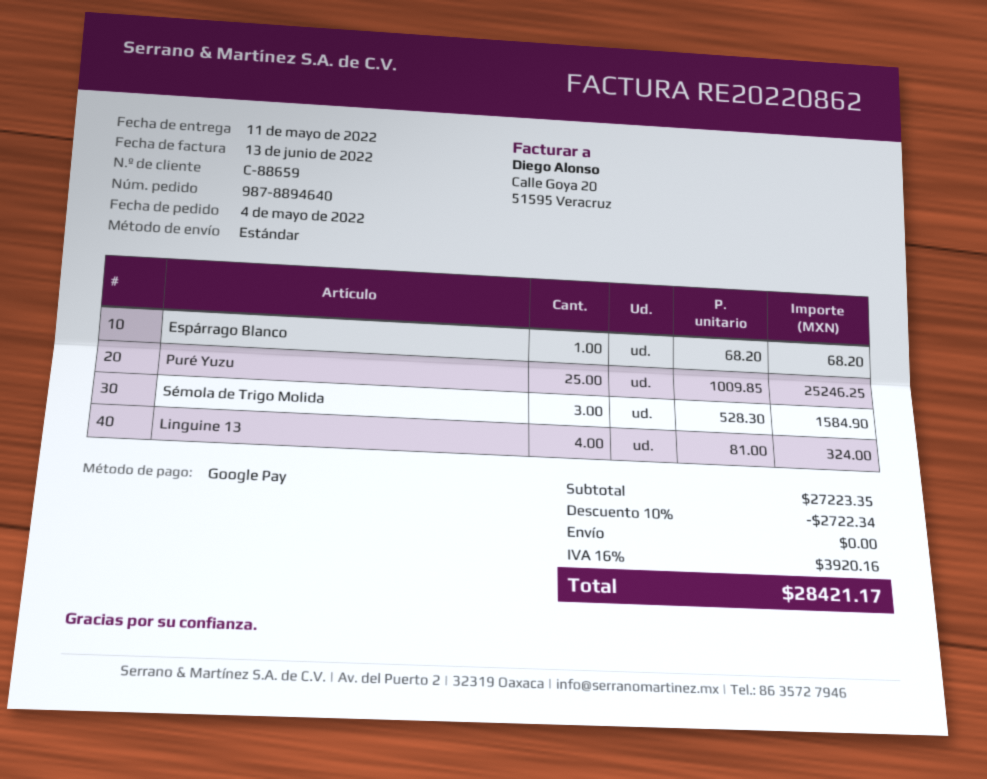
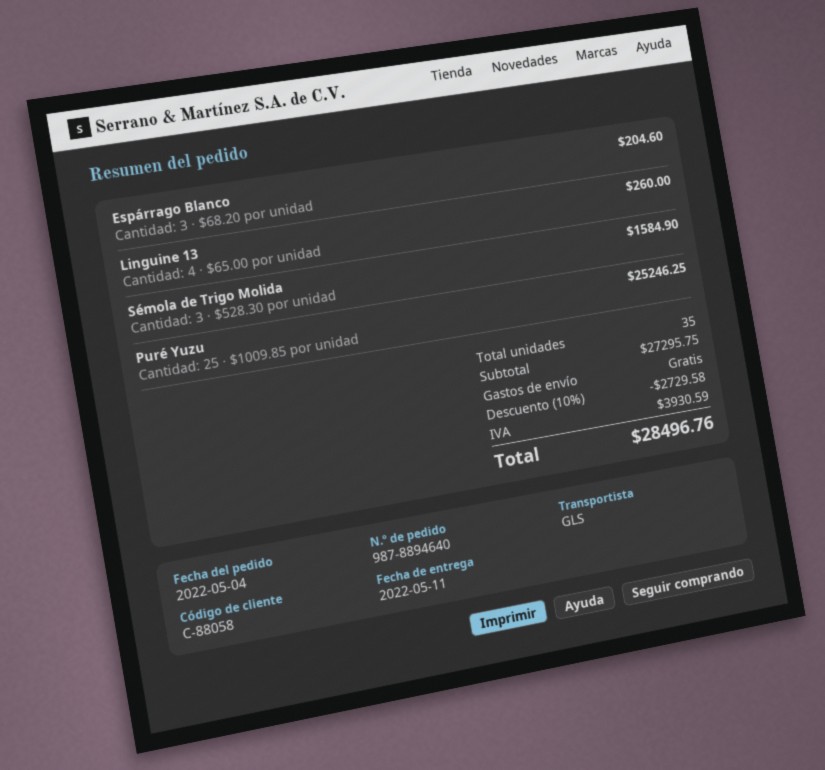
customer number: C-88659 -> C-88058
shipping method: standard -> GLS
Espárrago Blanco: 1 x 68.20 = 68.20 -> 3 x 68.20 = 204.60
Linguine 13: 4 x 81.00 = 324.00 -> 4 x 65.00 = 260.00
subtotal: 27223.35 -> 27295.75
discount: 10% = 2722.34 -> 10% = 2729.58
tax: 3920.16 -> 3930.59
total: 28421.17 -> 28496.76

